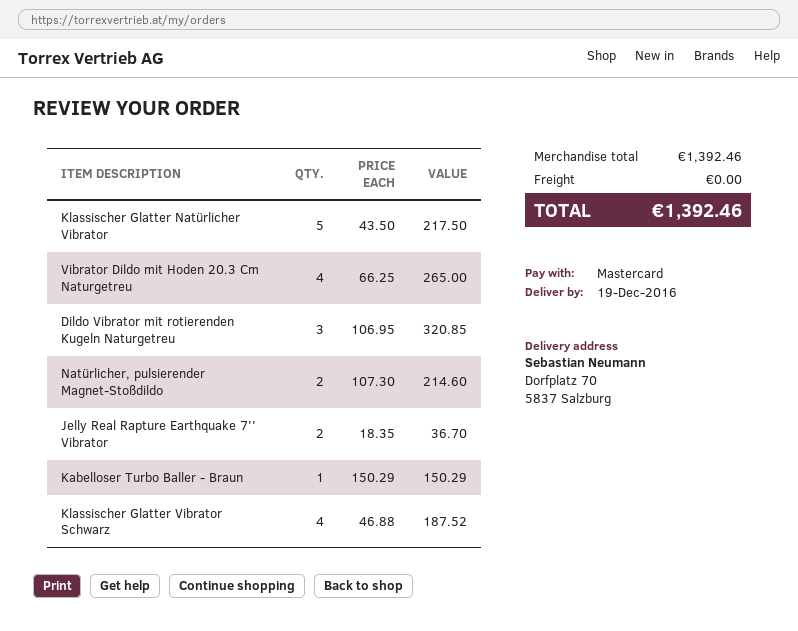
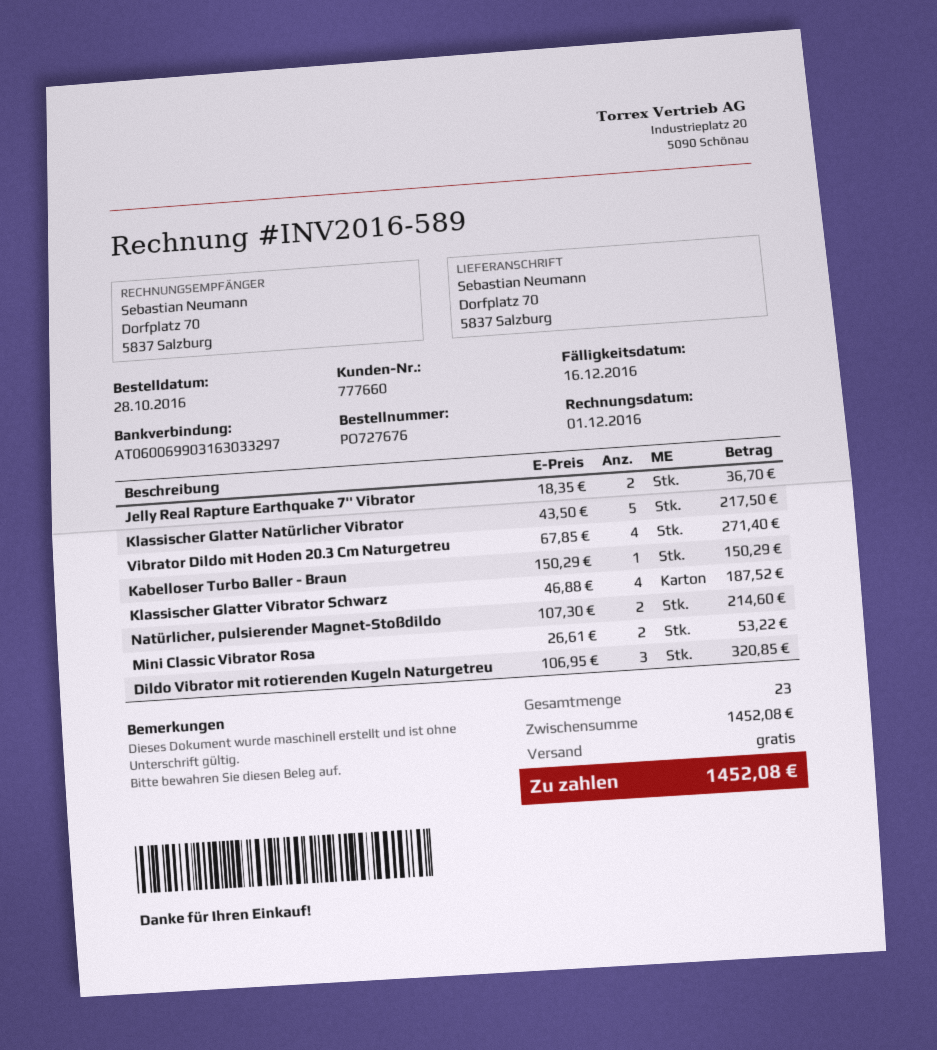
Vibrator Dildo mit Hoden 20.3 Cm Naturgetreu: 4 x 66.25 = 265.00 -> 4 x 67.85 = 271.40
Mini Classic Vibrator Rosa: none -> 2 x 26.61 = 53.22
subtotal: 1392.46 -> 1452.08
total: 1392.46 -> 1452.08

